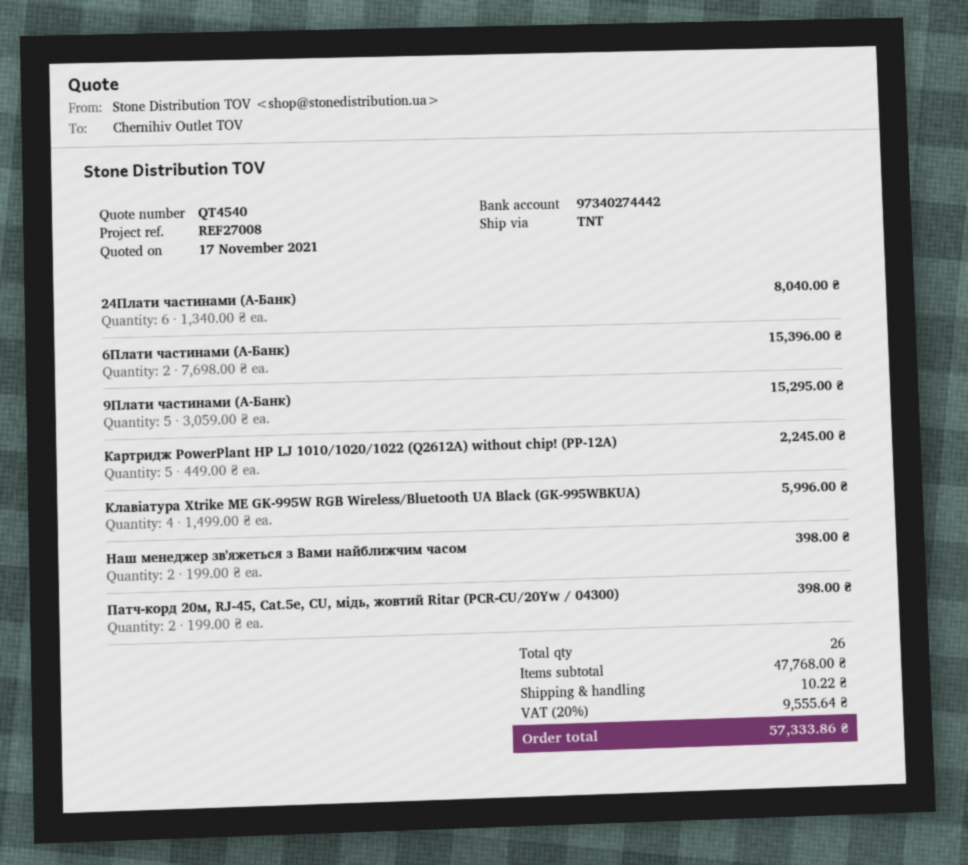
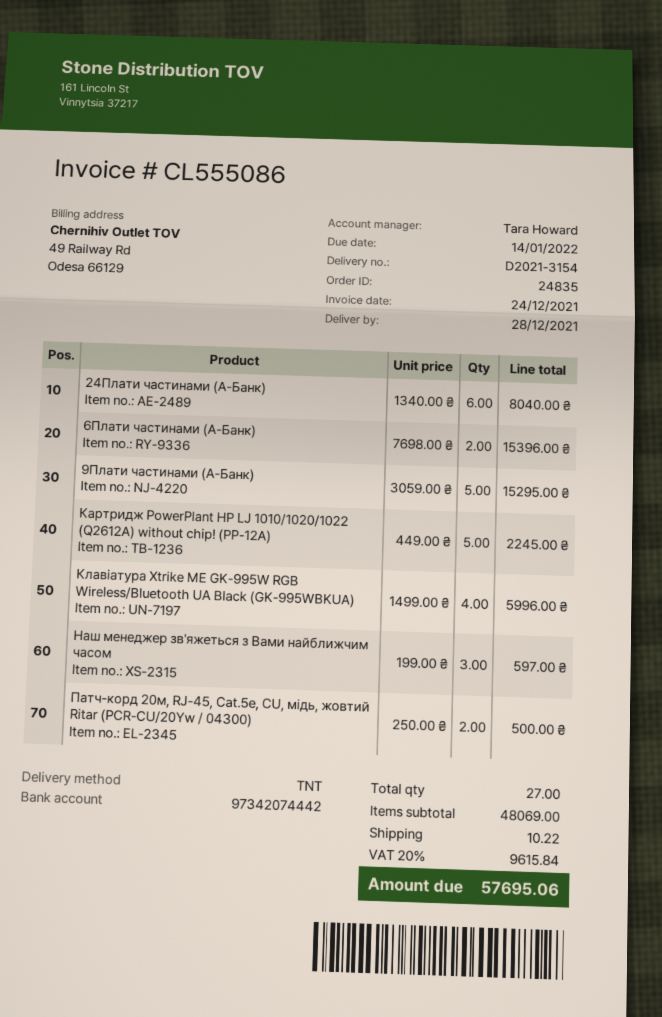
bank account: 97340274442 -> 97342074442
Наш менеджер зв'яжеться з Вами найближчим часом: 2 x 199.00 = 398.00 -> 3 x 199.00 = 597.00
Патч-корд 20м, RJ-45, Cat.5e, CU, мідь, жовтий Ritar (PCR-CU/20Yw / 04300): 2 x 199.00 = 398.00 -> 2 x 250.00 = 500.00
total quantity: 26 -> 27
subtotal: 47768.00 -> 48069.00
tax: 20% = 9555.64 -> 20% = 9615.84
total: 57333.86 -> 57695.06

